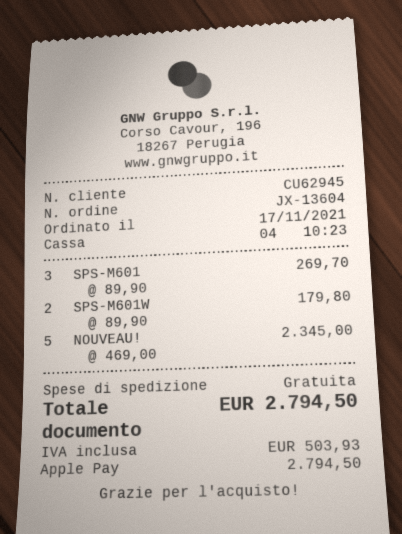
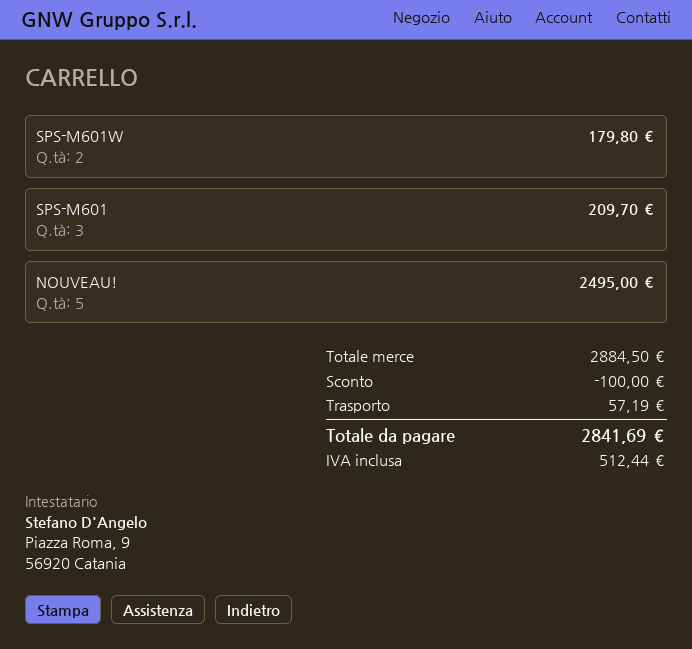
SPS-M601: 3 for 269.70 -> 3 for 209.70
NOUVEAU!: 5 for 2345.00 -> 5 for 2495.00
discount: none -> 100.00
shipping: 0.00 -> 57.19
tax: 503.93 -> 512.44
total: 2794.50 -> 2841.69

